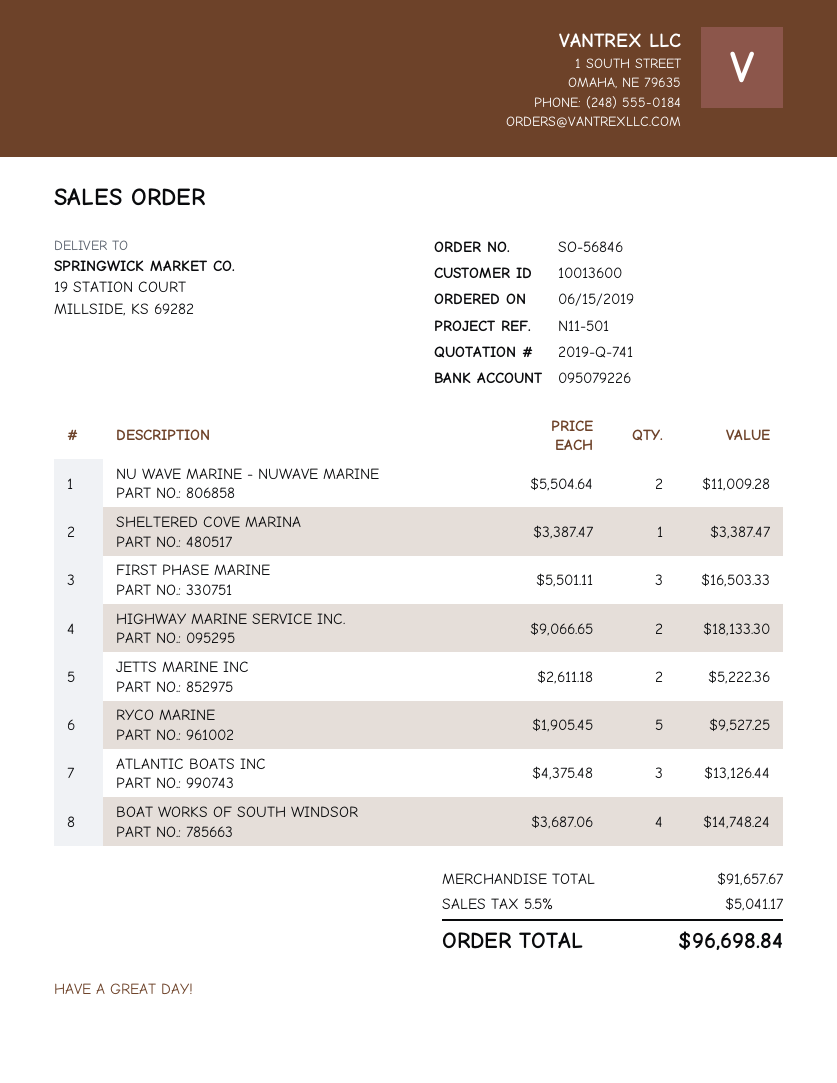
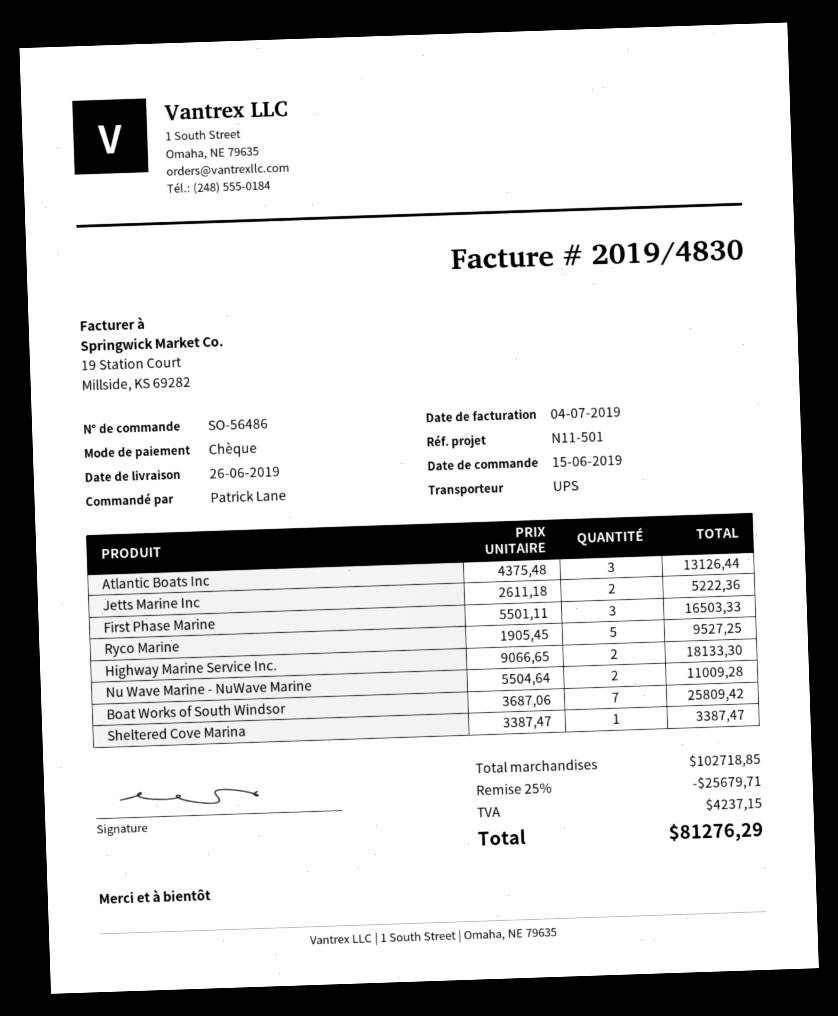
order number: SO-56846 -> SO-56486
BOAT WORKS OF SOUTH WINDSOR: 4 x 3687.06 = 14748.24 -> 7 x 3687.06 = 25809.42
subtotal: 91657.67 -> 102718.85
discount: none -> 25% = 25679.71
tax: 5041.17 -> 4237.15
total: 96698.84 -> 81276.29

